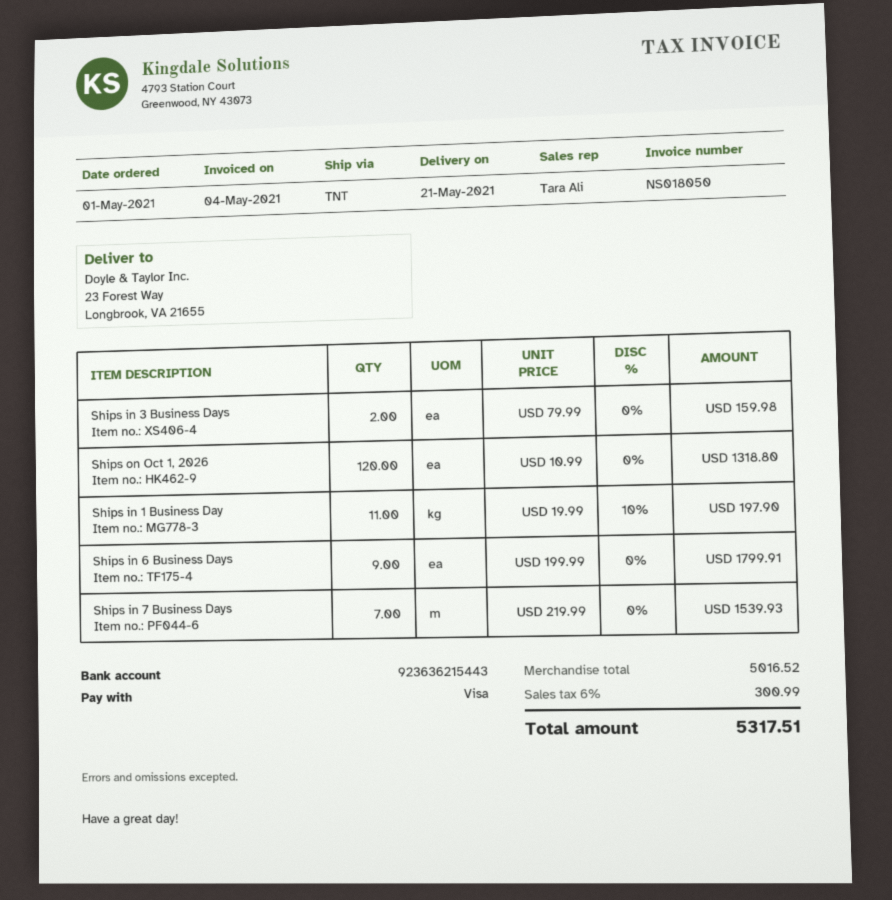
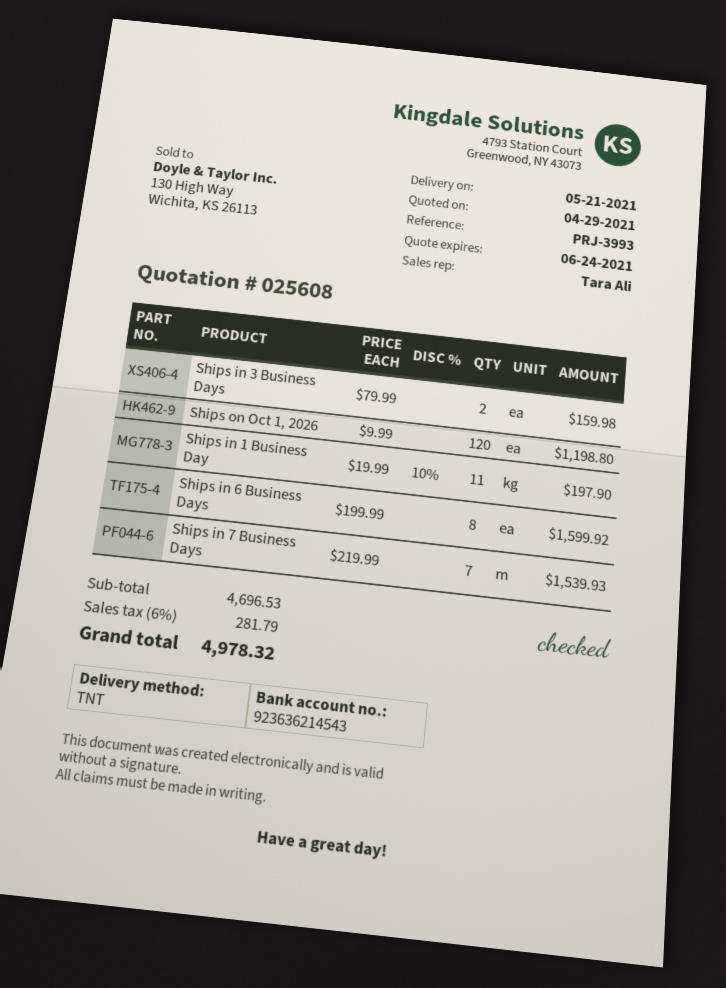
bank account: 923636215443 -> 923636214543
Ships on Oct 1, 2026: 120 x 10.99 = 1318.80 -> 120 x 9.99 = 1198.80
Ships in 6 Business Days: 9 x 199.99 = 1799.91 -> 8 x 199.99 = 1599.92
subtotal: 5016.52 -> 4696.53
tax: 6% = 300.99 -> 6% = 281.79
total: 5317.51 -> 4978.32

